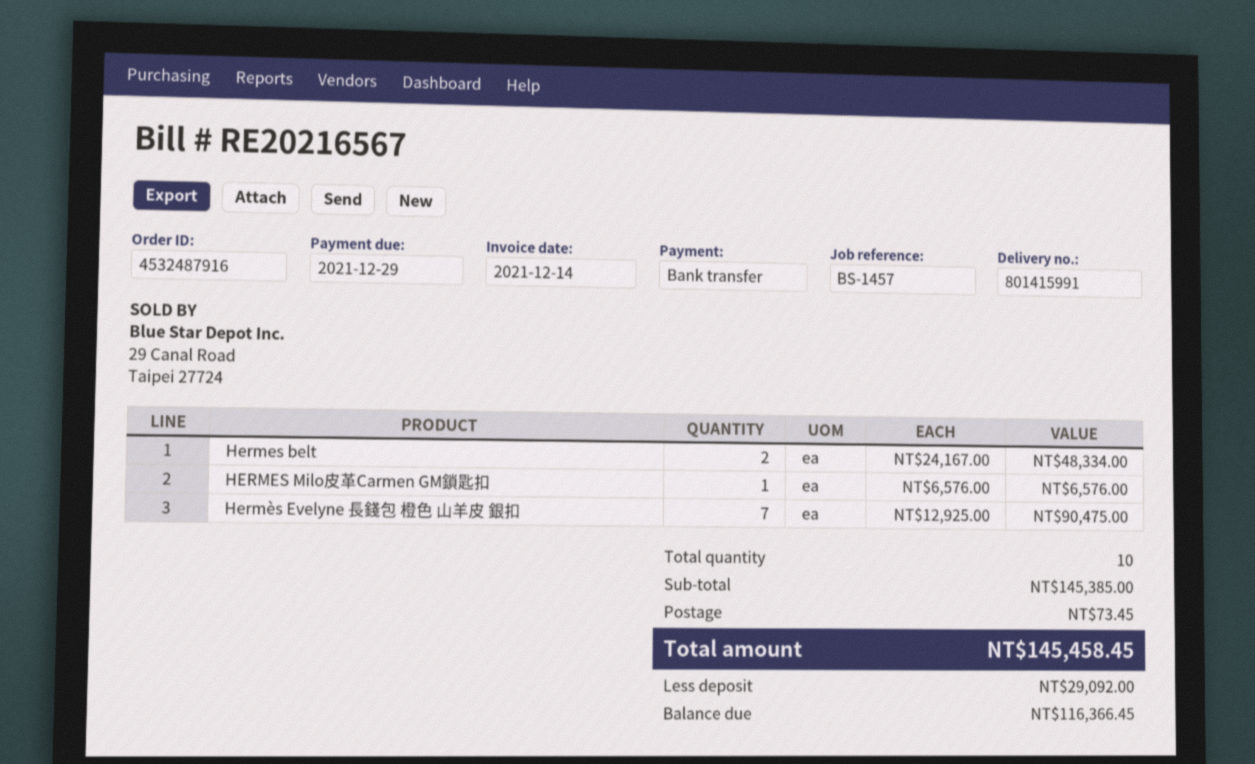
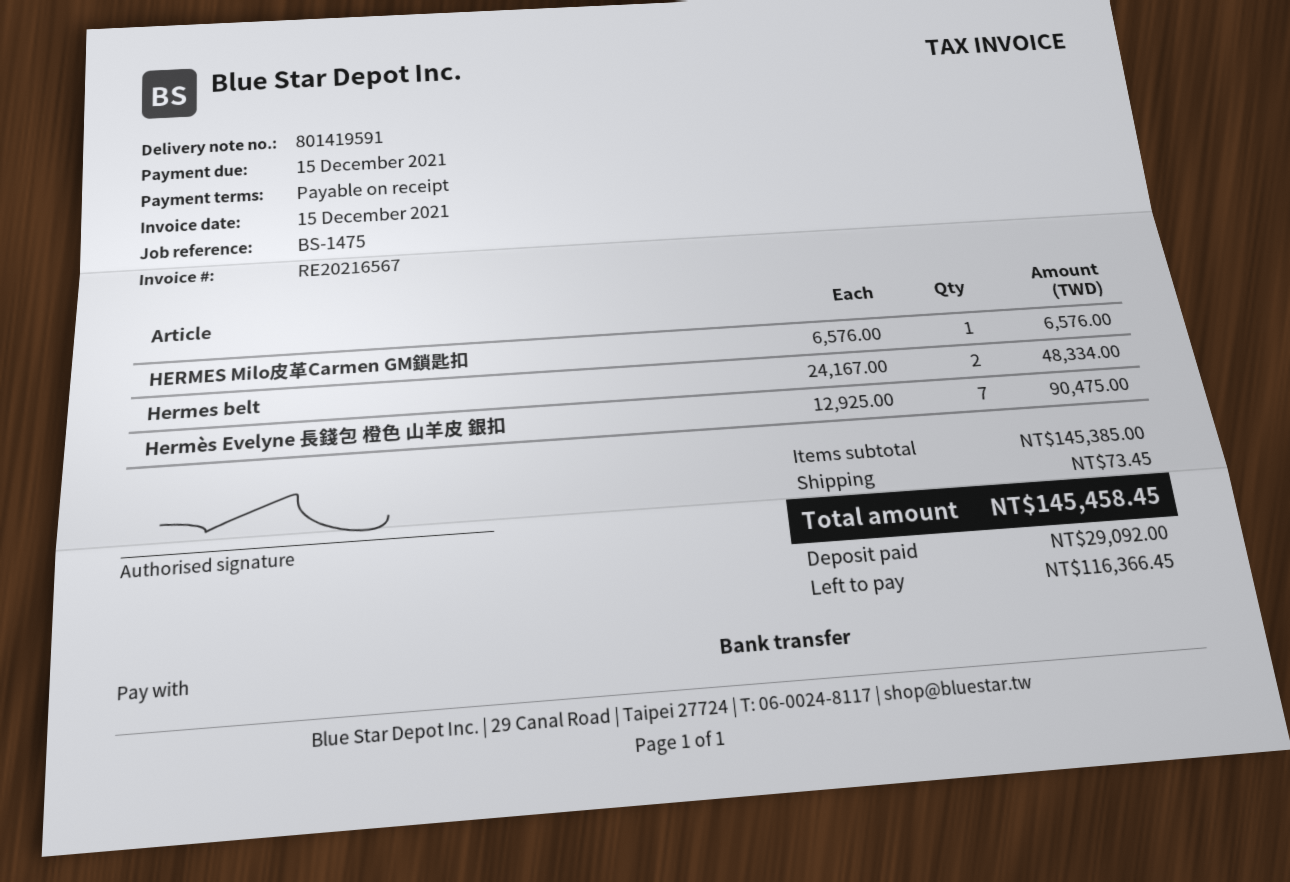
delivery note number: 801415991 -> 801419591
invoice date: 2021-12-14 -> 2021-12-15
due date: 2021-12-29 -> 2021-12-15
reference: BS-1457 -> BS-1475

